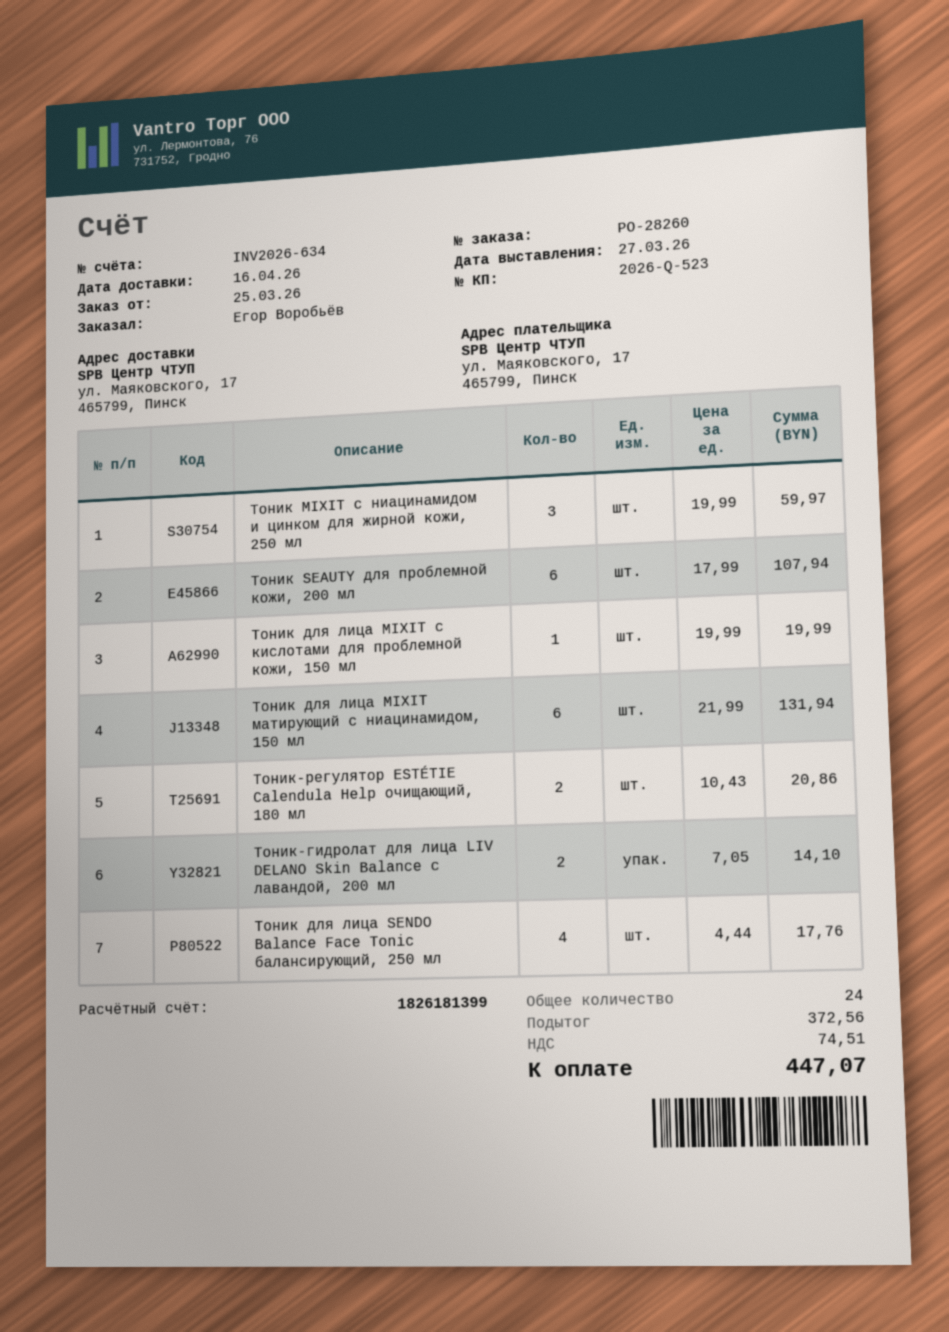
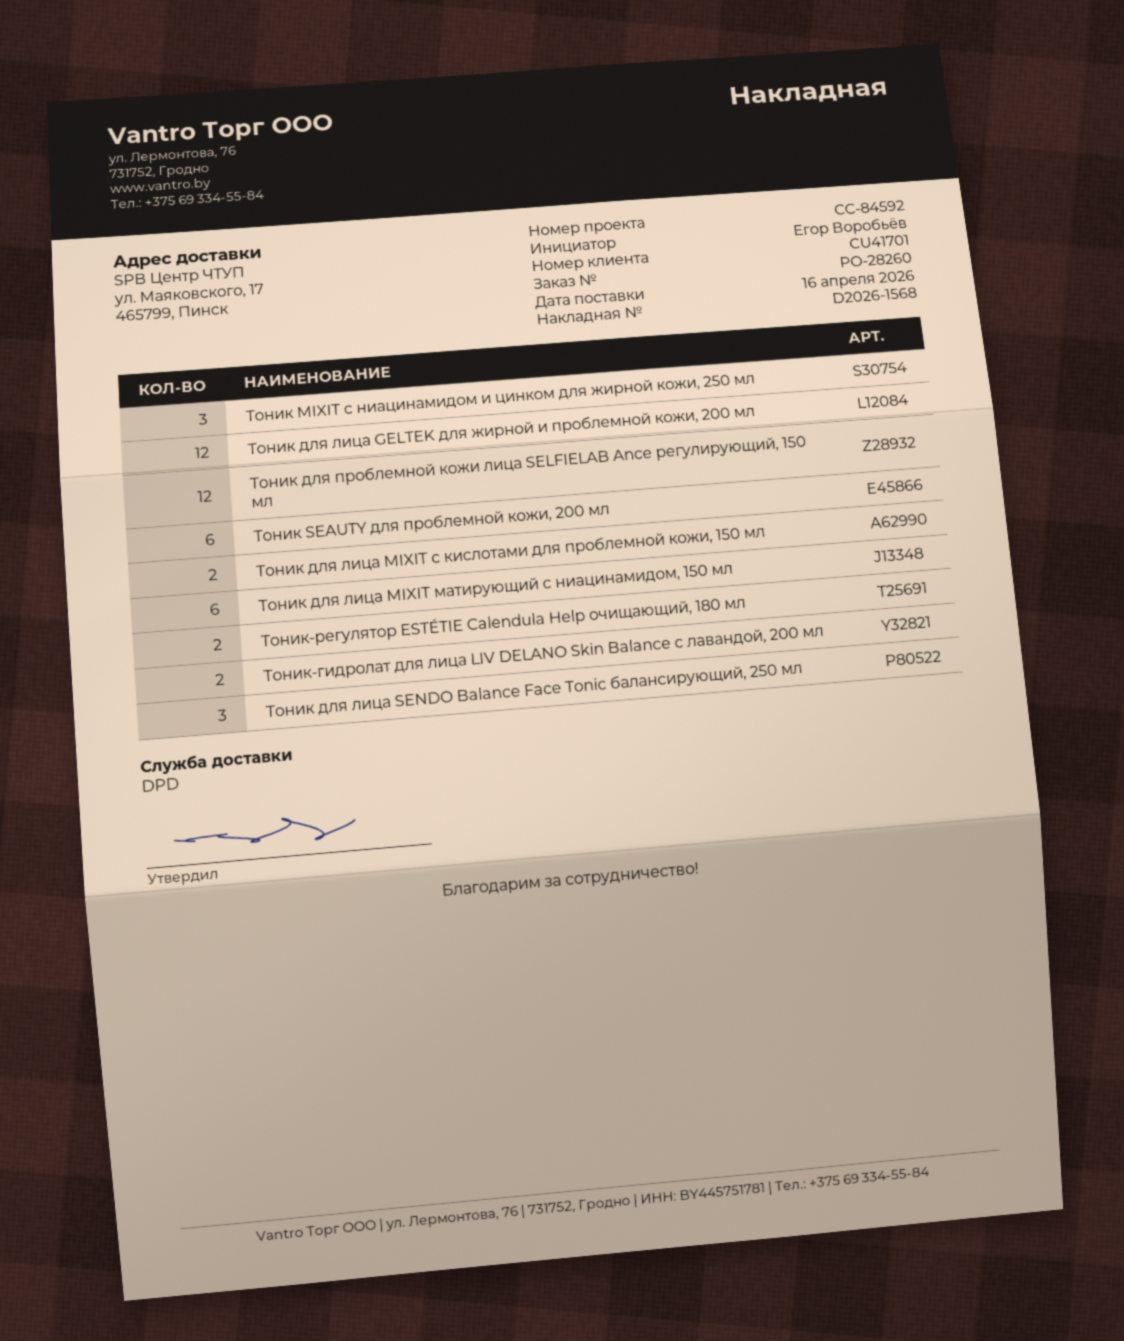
Тоник для лица MIXIT с кислотами для проблемной кожи, 150 мл: 1 -> 2
Тоник для лица SENDO Balance Face Tonic балансирующий, 250 мл: 4 -> 3
Тоник для лица GELTEK для жирной и проблемной кожи, 200 мл: none -> 12
Тоник для проблемной кожи лица SELFIELAB Ance регулирующий, 150 мл: none -> 12

